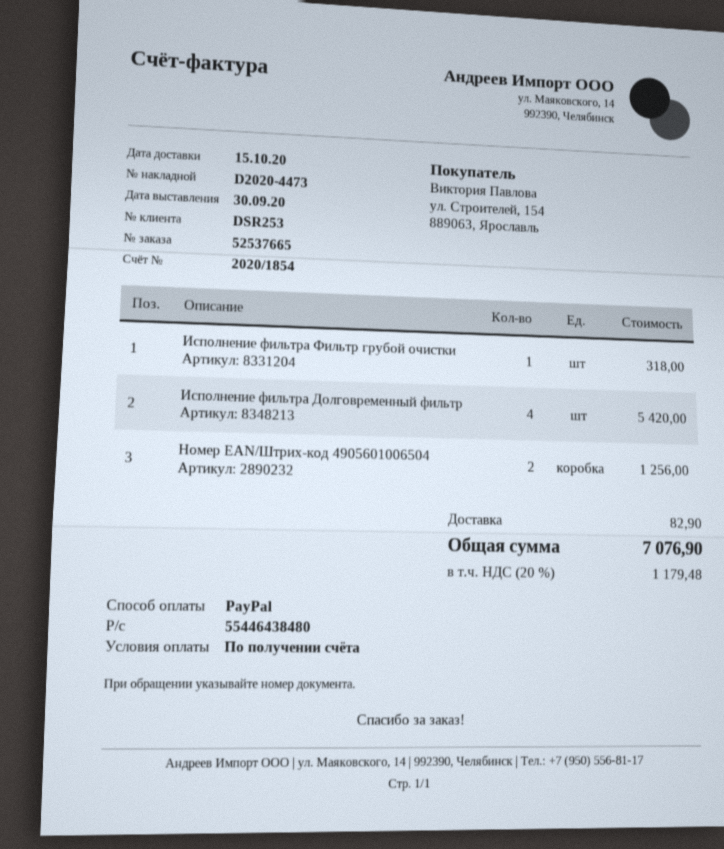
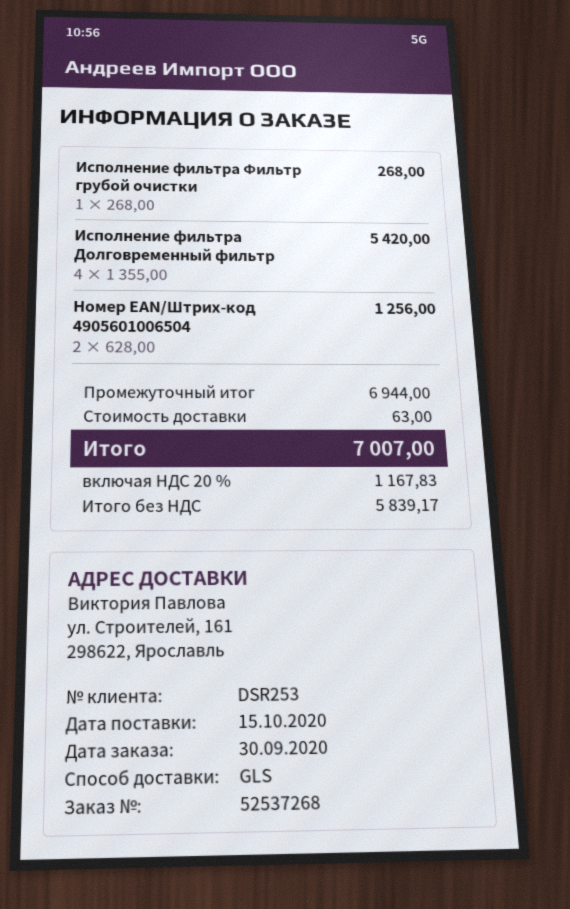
order number: 52537665 -> 52537268
Исполнение фильтра Фильтр грубой очистки: 1 for 318.00 -> 1 for 268.00
shipping: 82.90 -> 63.00
tax: 20% = 1179.48 -> 20% = 1167.83
total: 7076.90 -> 7007.00

